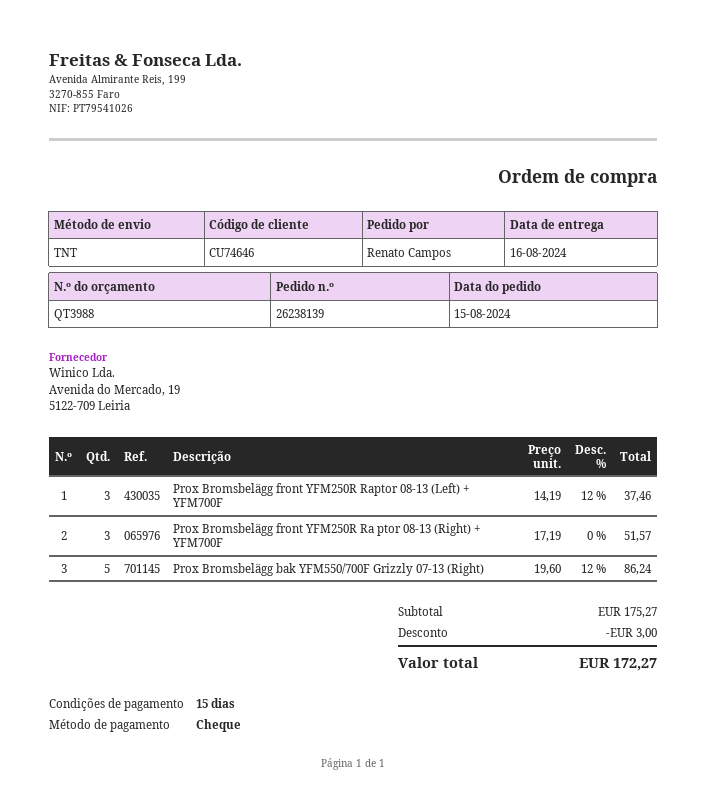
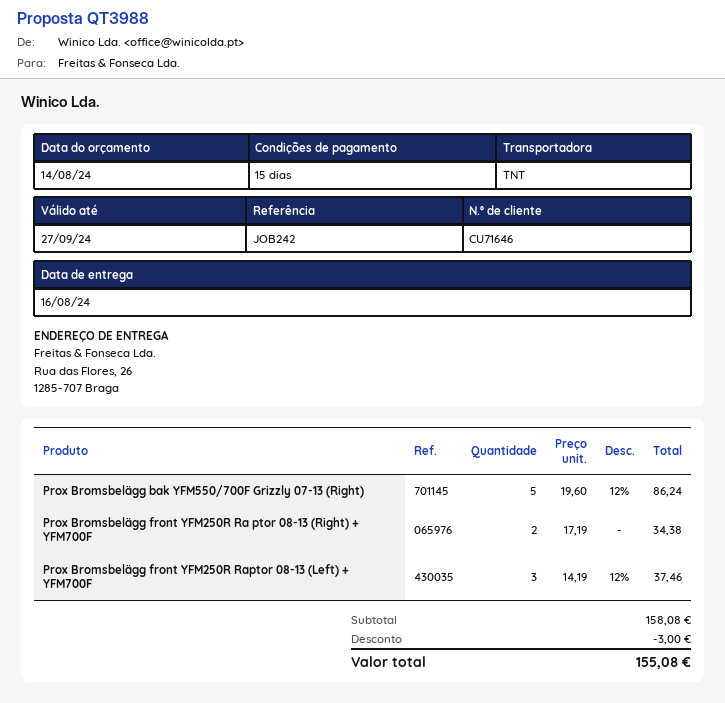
customer number: CU74646 -> CU71646
Prox Bromsbelägg front YFM250R Ra ptor 08-13 (Right) + YFM700F: 3 x 17.19 = 51.57 -> 2 x 17.19 = 34.38
subtotal: 175.27 -> 158.08
total: 172.27 -> 155.08

